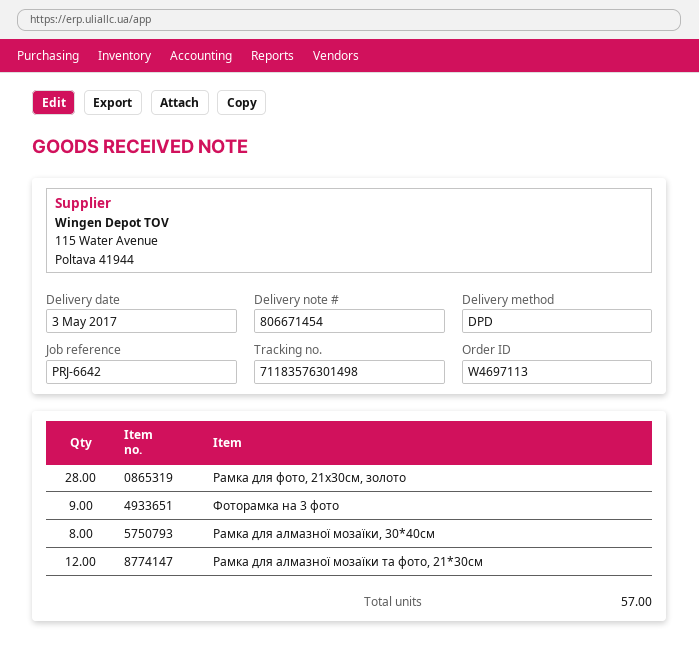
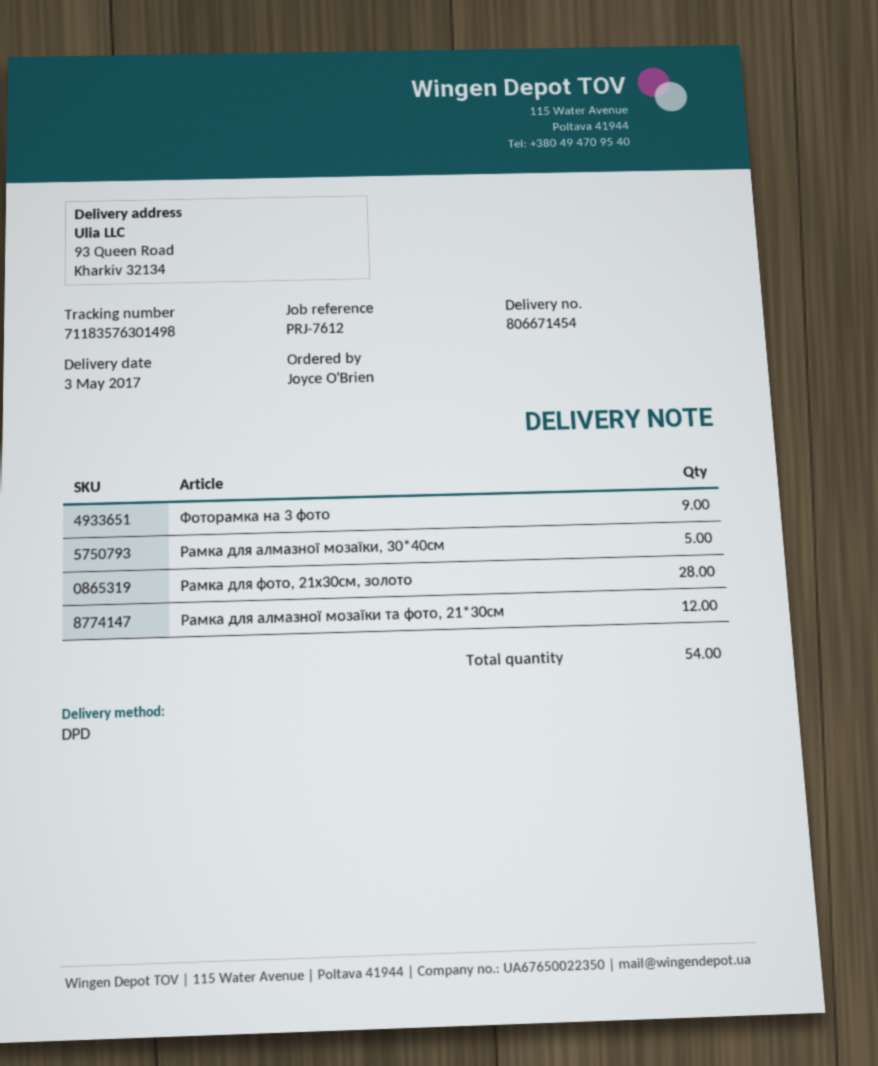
reference: PRJ-6642 -> PRJ-7612
Рамка для алмазної мозаїки, 30*40см: 8 -> 5
total quantity: 57 -> 54

